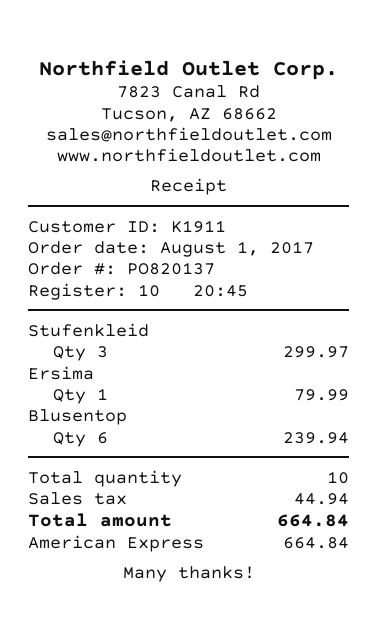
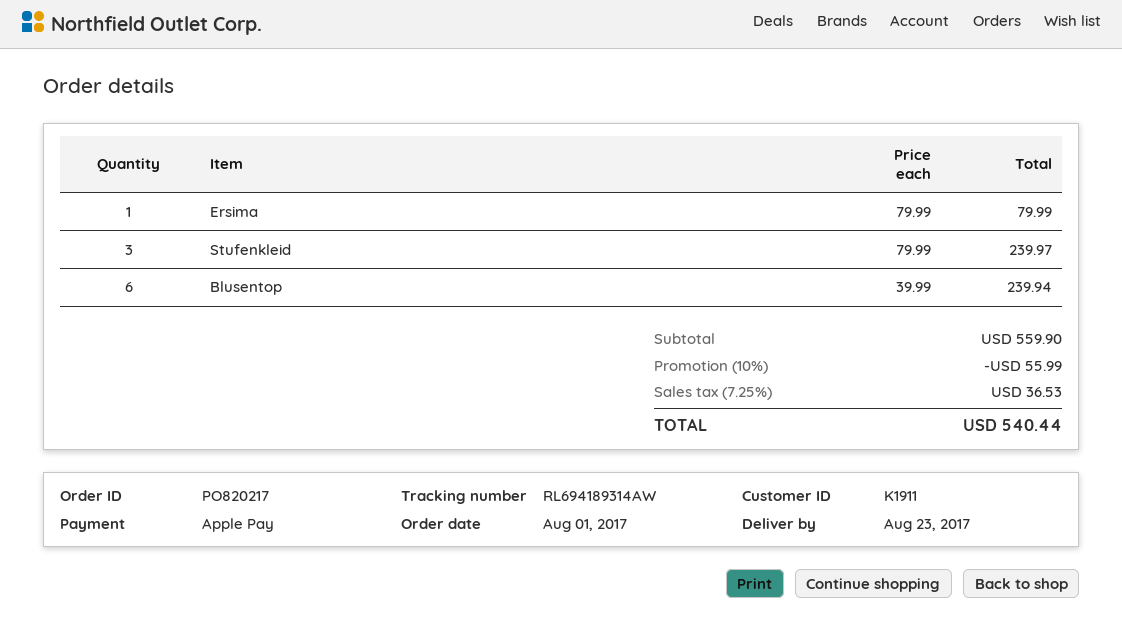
order number: PO820137 -> PO820217
payment method: American Express -> Apple Pay
Stufenkleid: 3 for 299.97 -> 3 for 239.97
discount: none -> 10% = 55.99
tax: 44.94 -> 36.53
total: 664.84 -> 540.44

